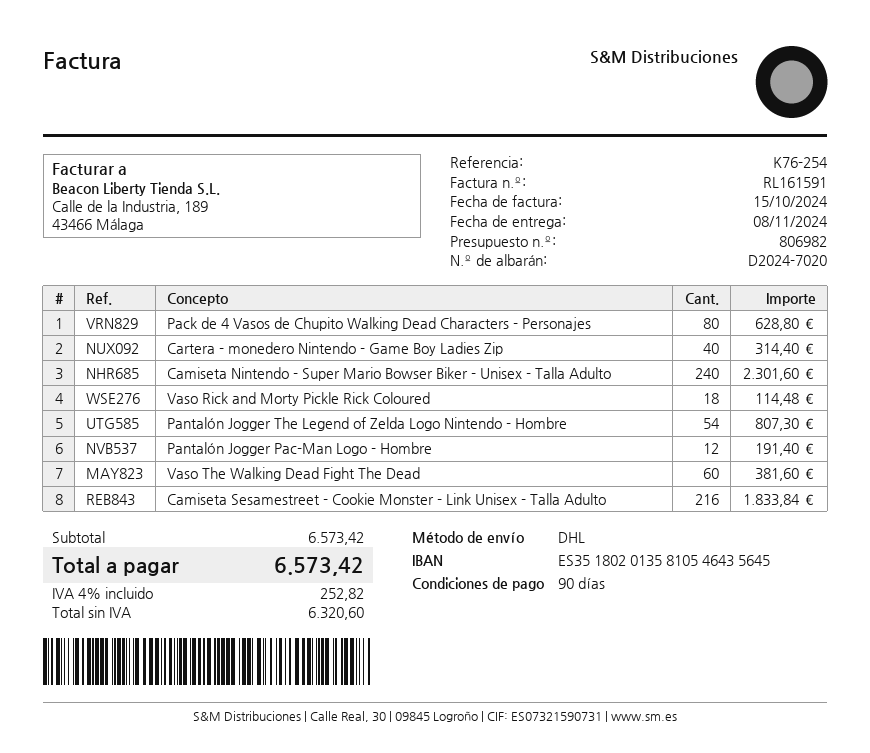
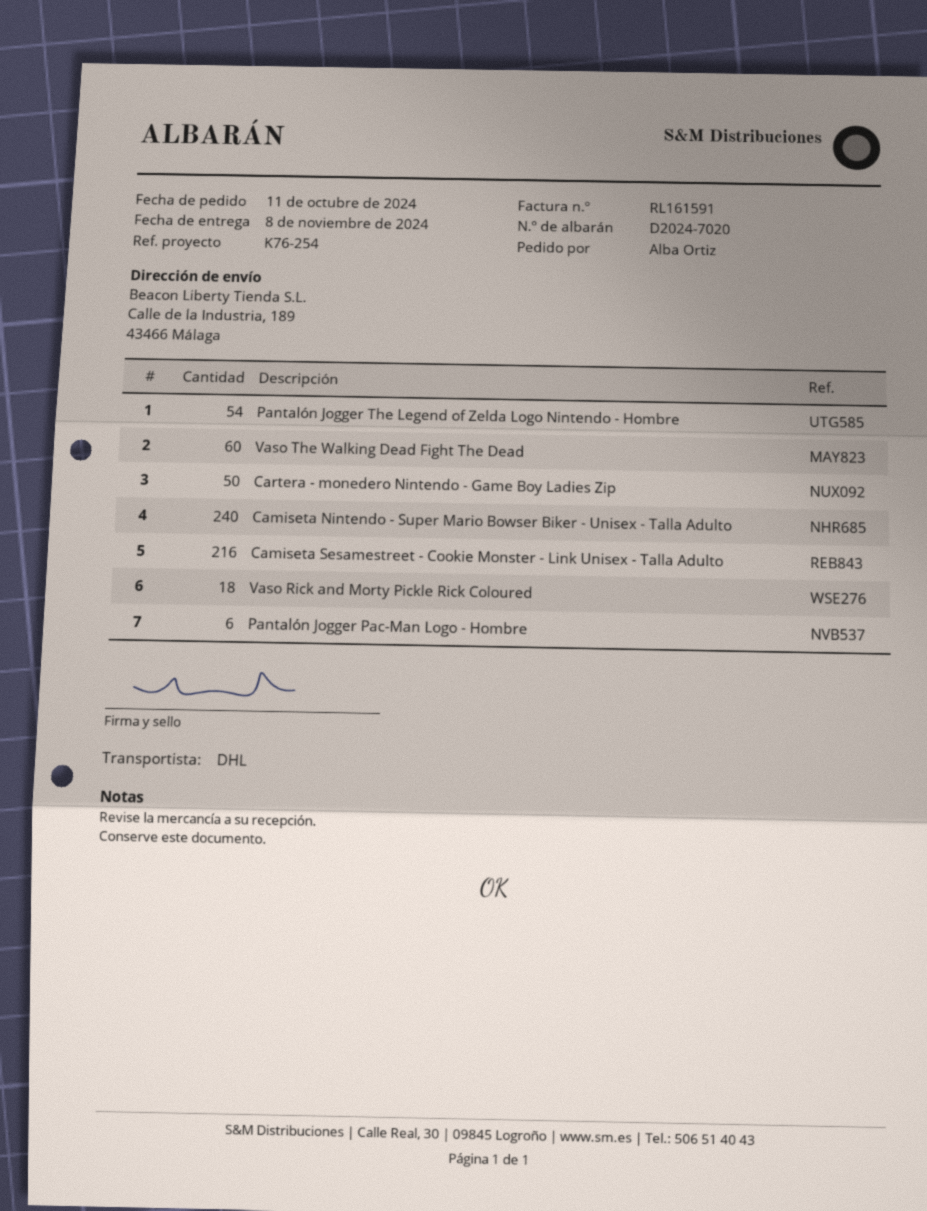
Pack de 4 Vasos de Chupito Walking Dead Characters - Personajes: 80 -> none
Cartera - monedero Nintendo - Game Boy Ladies Zip: 40 -> 50
Pantalón Jogger Pac-Man Logo - Hombre: 12 -> 6

